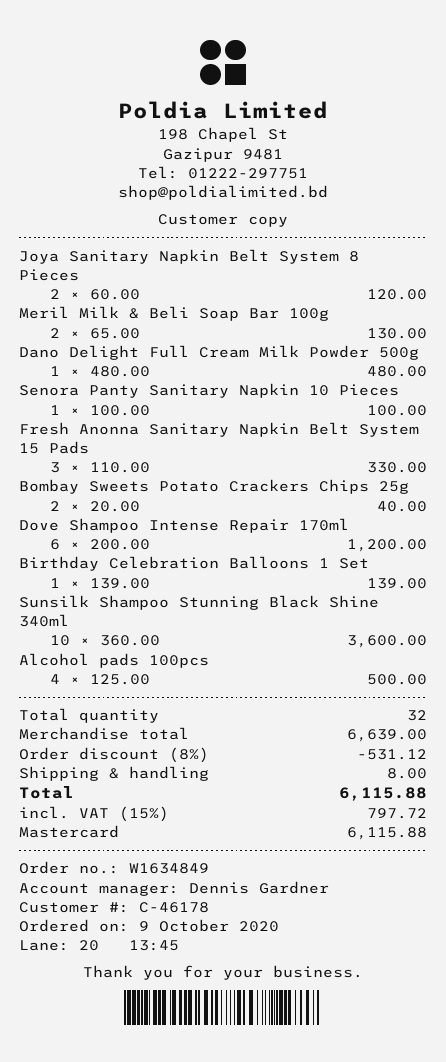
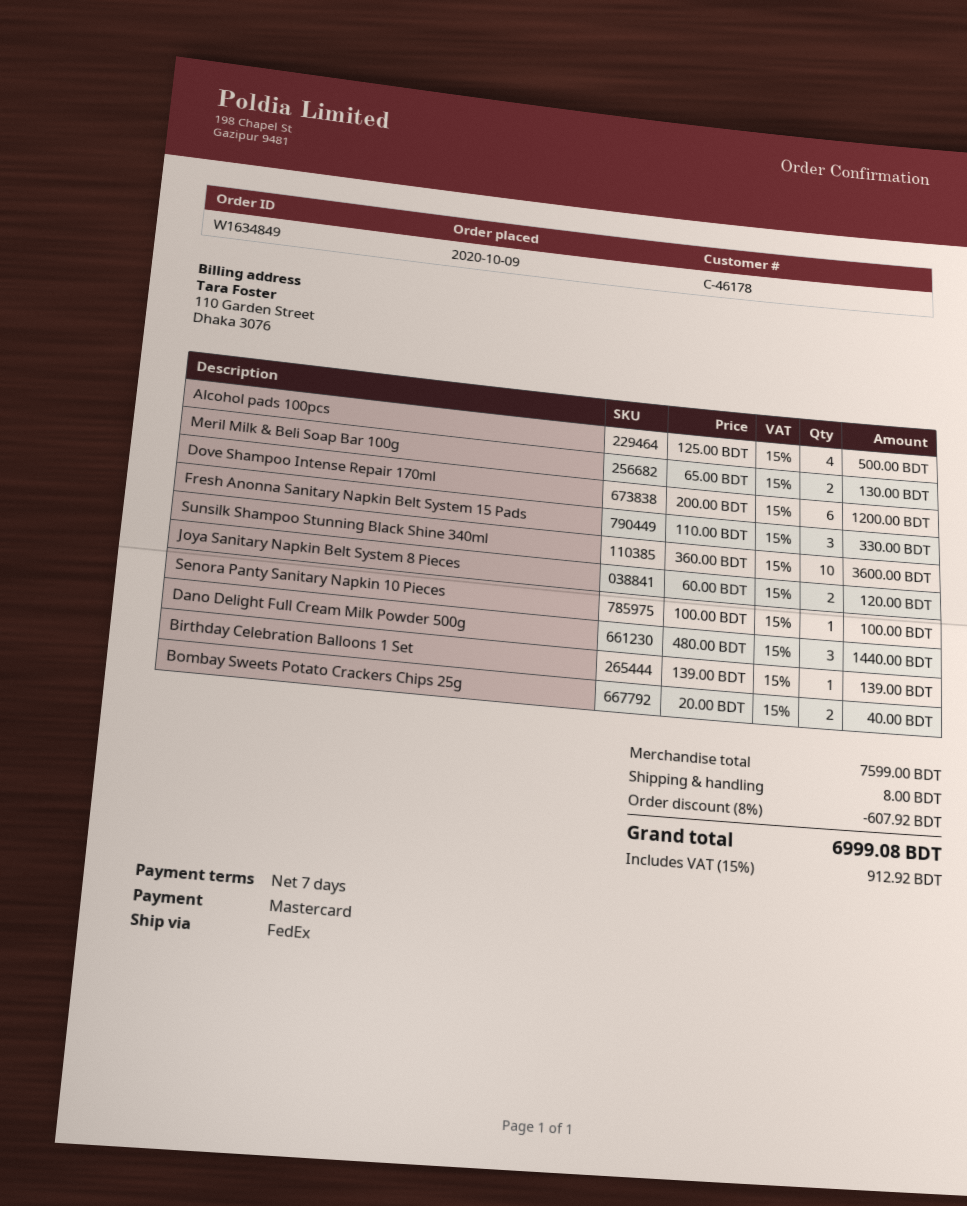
Dano Delight Full Cream Milk Powder 500g: 1 x 480.00 = 480.00 -> 3 x 480.00 = 1440.00
subtotal: 6639.00 -> 7599.00
discount: 8% = 531.12 -> 8% = 607.92
tax: 15% = 797.72 -> 15% = 912.92
total: 6115.88 -> 6999.08

